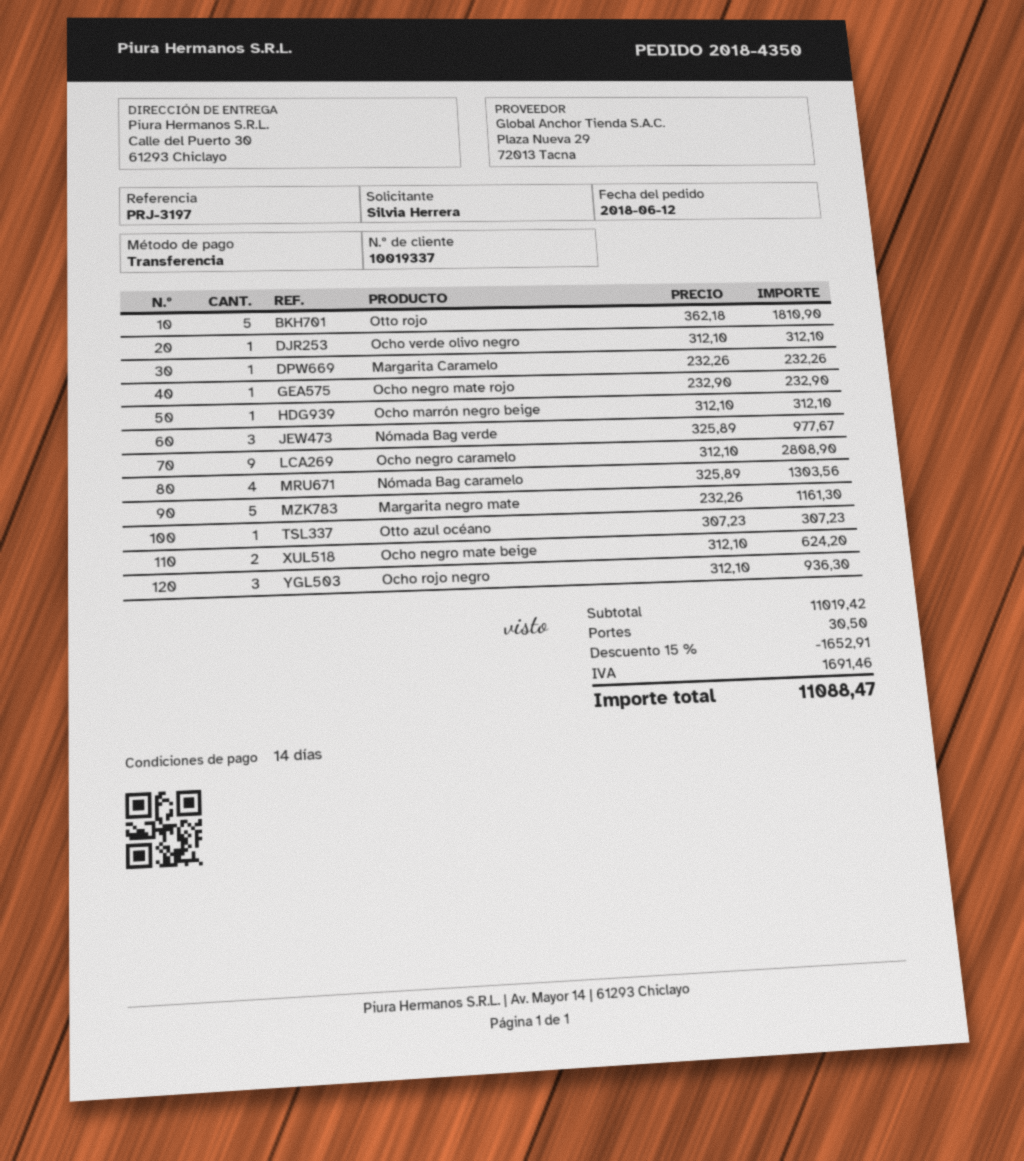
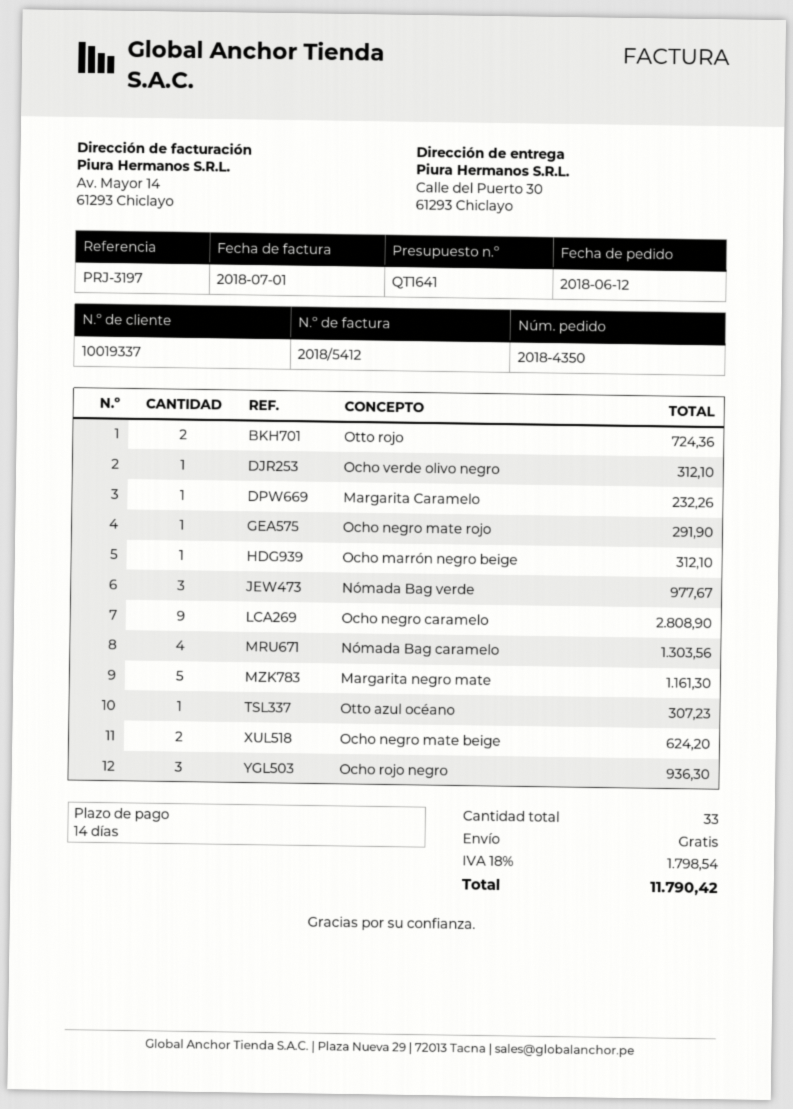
Otto rojo: 5 for 1810.90 -> 2 for 724.36
Ocho negro mate rojo: 1 for 232.90 -> 1 for 291.90
discount: 15% = 1652.91 -> none
shipping: 30.50 -> 0.00
tax: 1691.46 -> 1798.54
total: 11088.47 -> 11790.42

